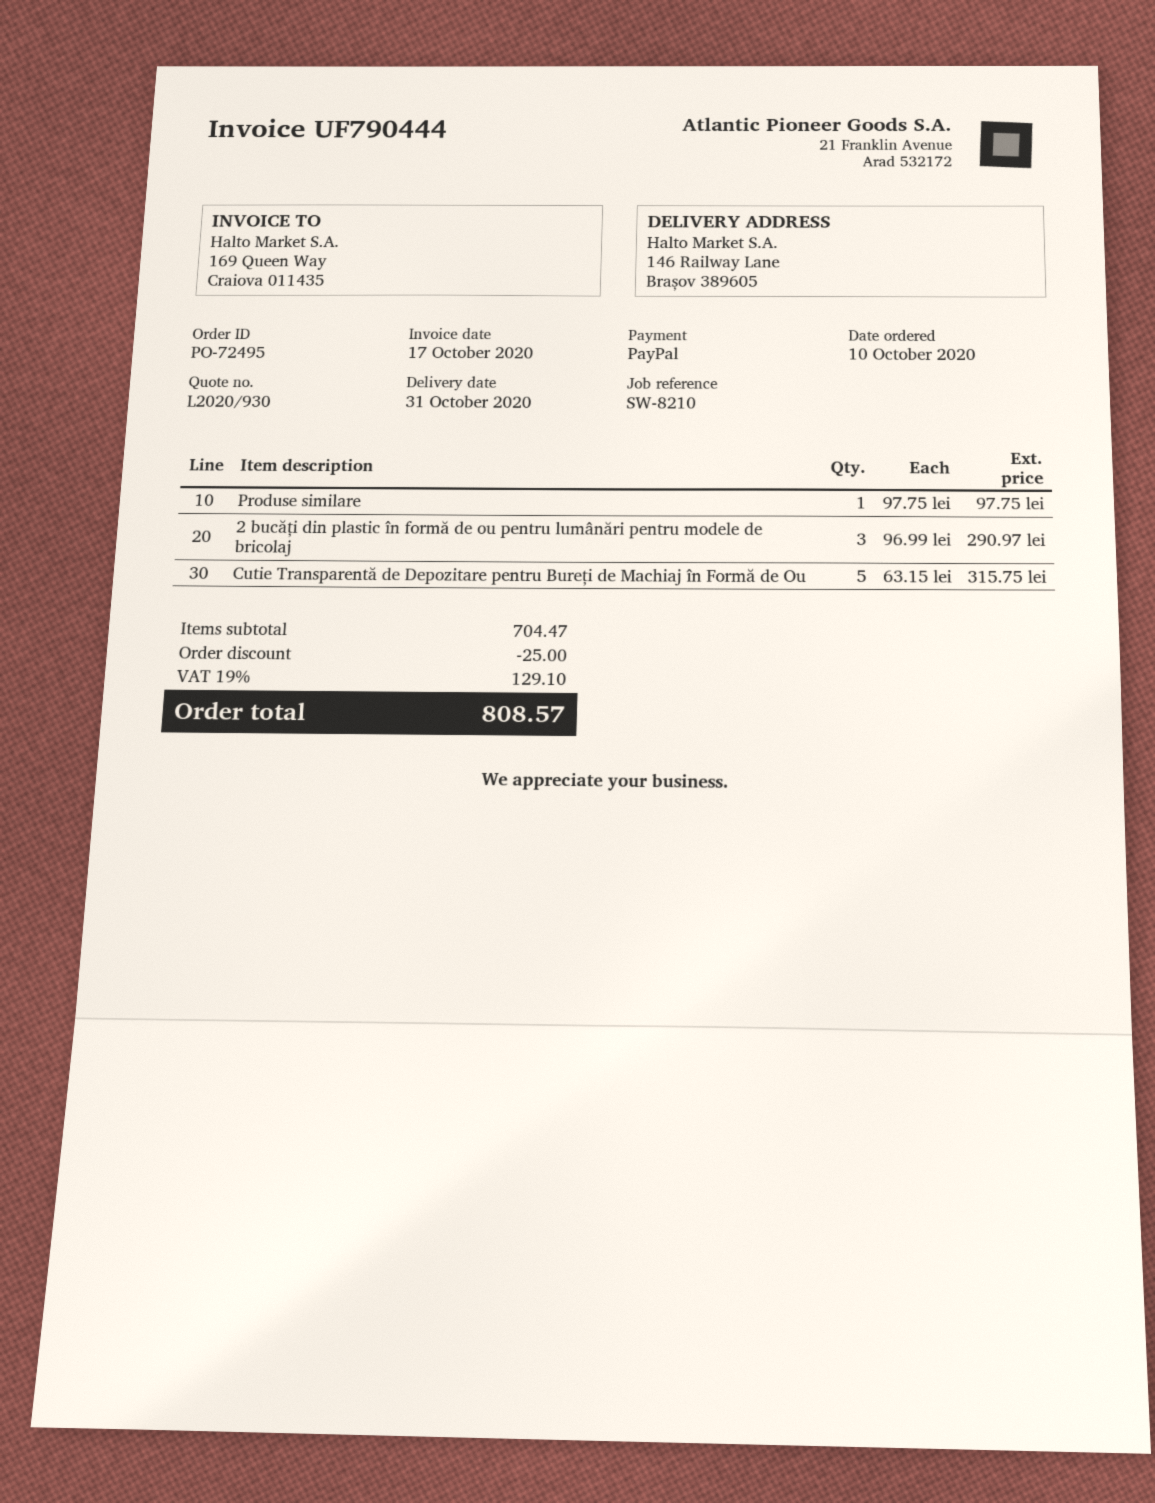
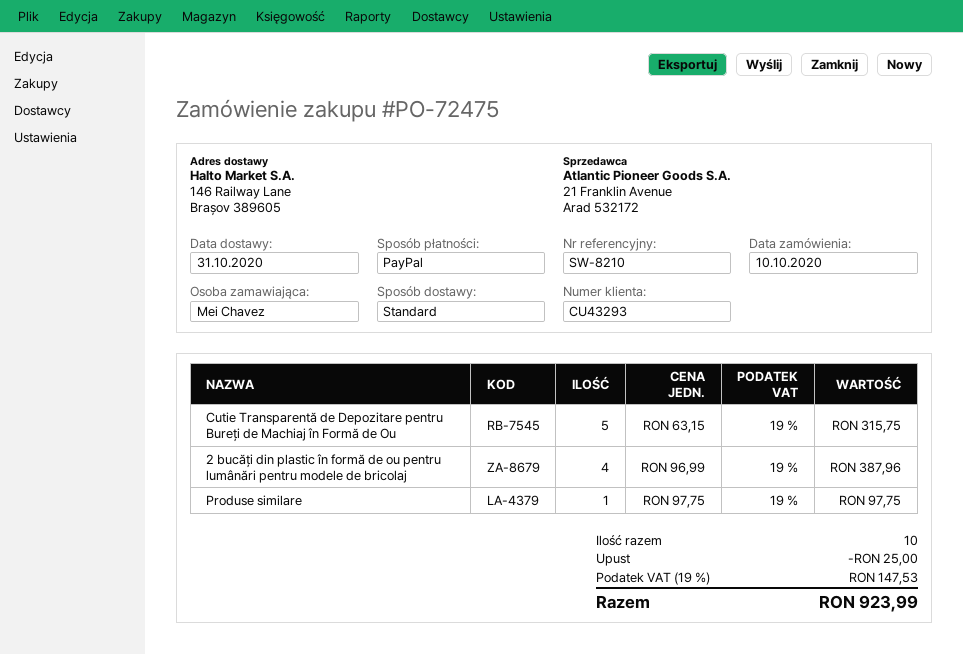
order number: PO-72495 -> PO-72475
2 bucăți din plastic în formă de ou pentru lumânări pentru modele de bricolaj: 3 x 96.99 = 290.97 -> 4 x 96.99 = 387.96
tax: 19% = 129.10 -> 19% = 147.53
total: 808.57 -> 923.99

